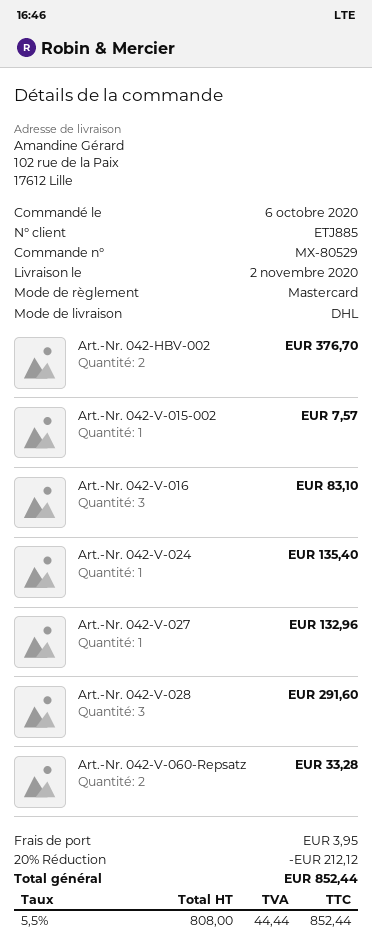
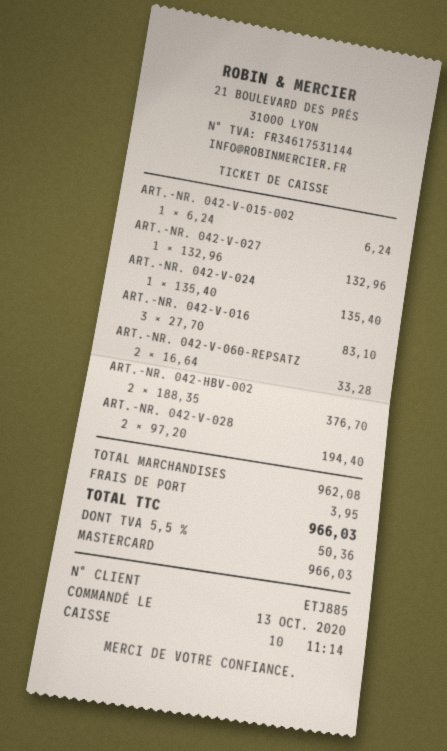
order date: 2020-10-06 -> 2020-10-13
Art.-Nr. 042-V-015-002: 1 for 7.57 -> 1 for 6.24
Art.-Nr. 042-V-028: 3 for 291.60 -> 2 for 194.40
discount: 20% = 212.12 -> none
tax: 5.5% = 44.44 -> 5.5% = 50.36
total: 852.44 -> 966.03

